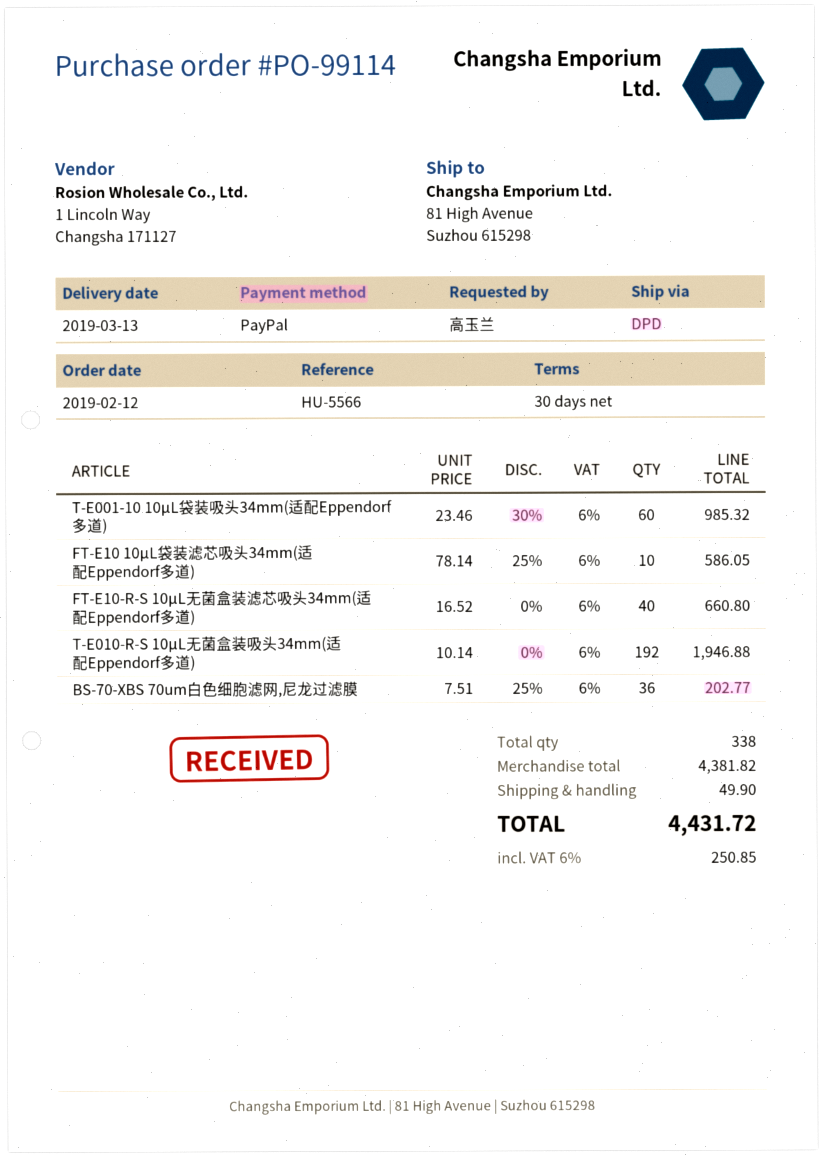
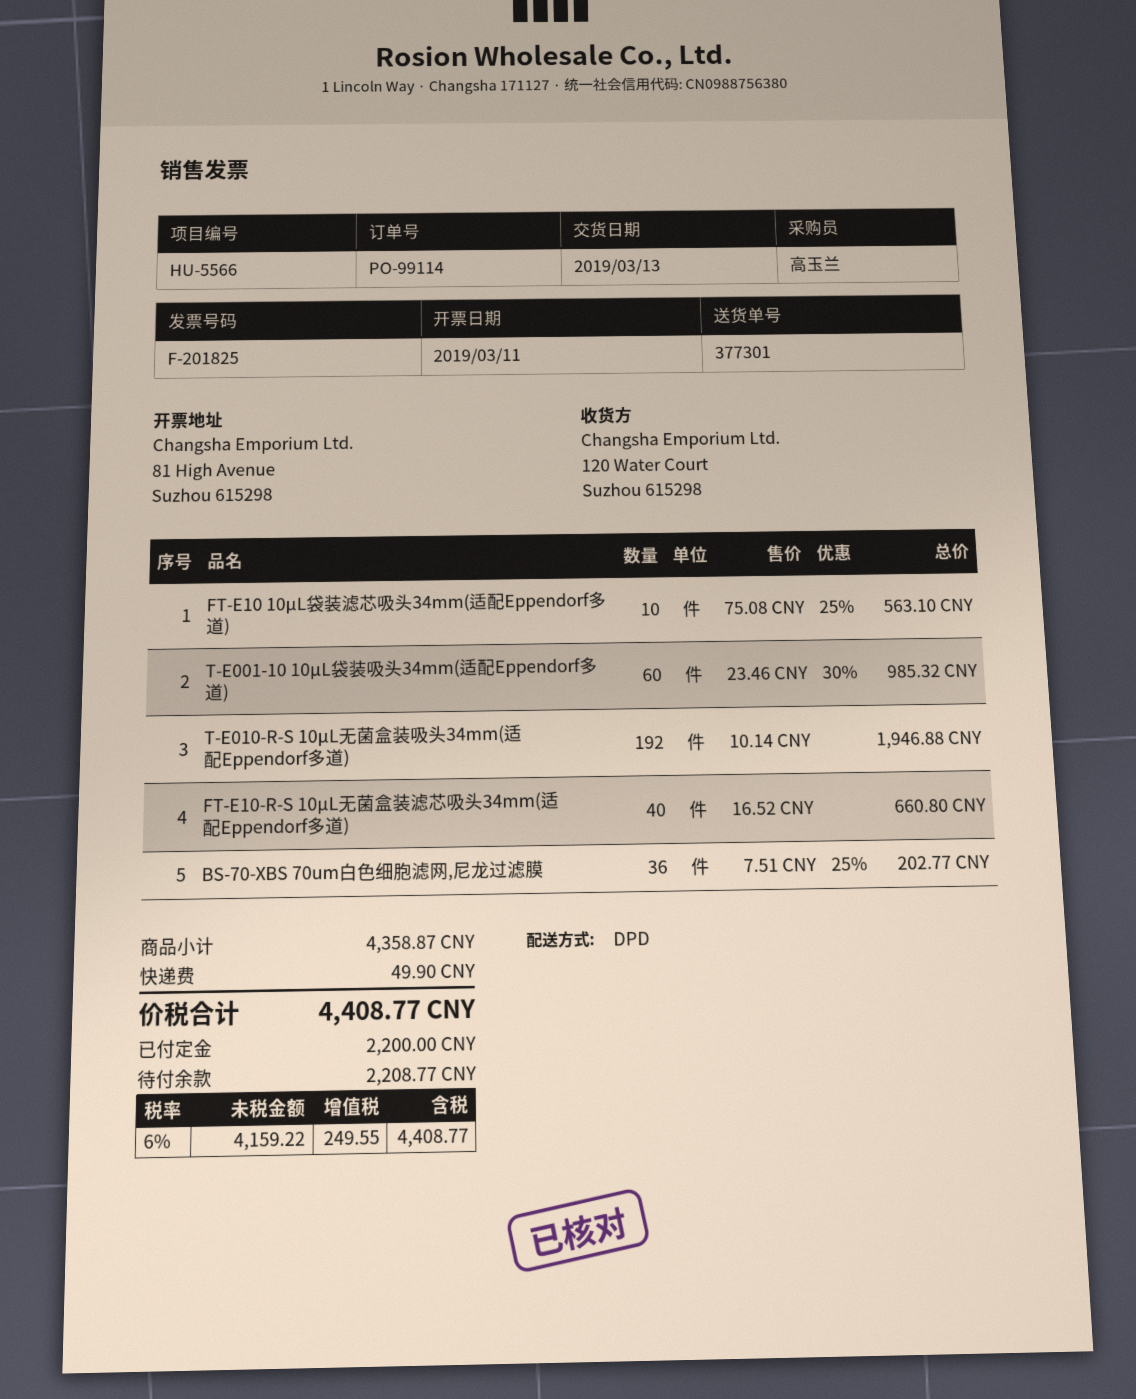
ship to: 81 High Avenue, Suzhou 615298 -> 120 Water Court, Suzhou 615298
FT-E10 10μL袋装滤芯吸头34mm(适配Eppendorf多道): 10 x 78.14 - 25% = 586.05 -> 10 x 75.08 - 25% = 563.10
subtotal: 4381.82 -> 4358.87
tax: 6% = 250.85 -> 6% = 249.55
total: 4431.72 -> 4408.77

